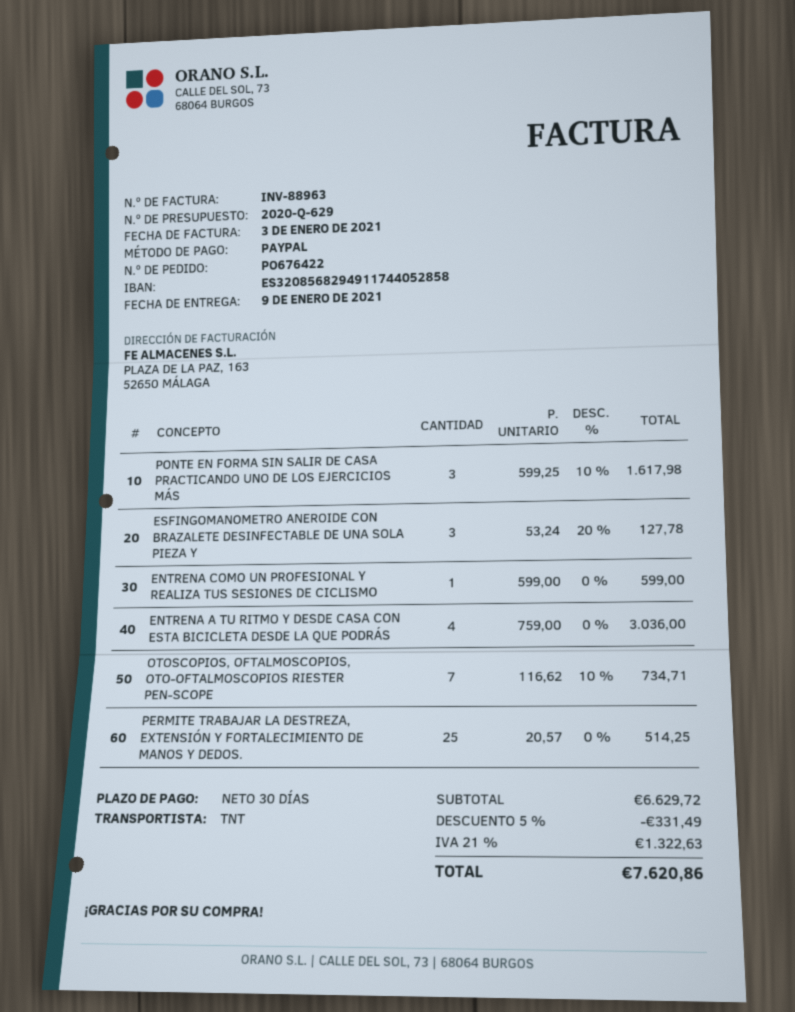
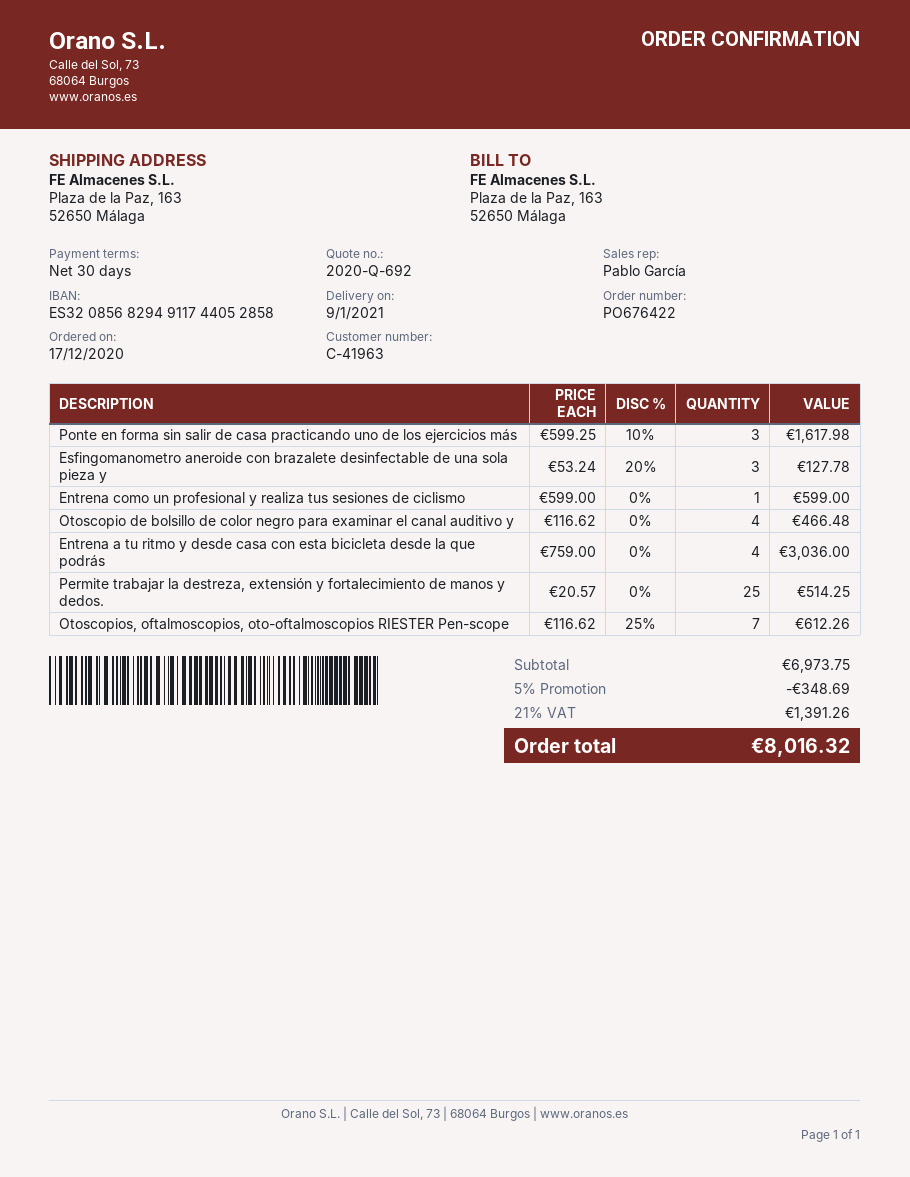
quote number: 2020-Q-629 -> 2020-Q-692
OTOSCOPIOS, OFTALMOSCOPIOS, OTO-OFTALMOSCOPIOS RIESTER PEN-SCOPE: 7 x 116.62 - 10% = 734.71 -> 7 x 116.62 - 25% = 612.26
Otoscopio de bolsillo de color negro para examinar el canal auditivo y: none -> 4 x 116.62 = 466.48
subtotal: 6629.72 -> 6973.75
discount: 5% = 331.49 -> 5% = 348.69
tax: 21% = 1322.63 -> 21% = 1391.26
total: 7620.86 -> 8016.32

